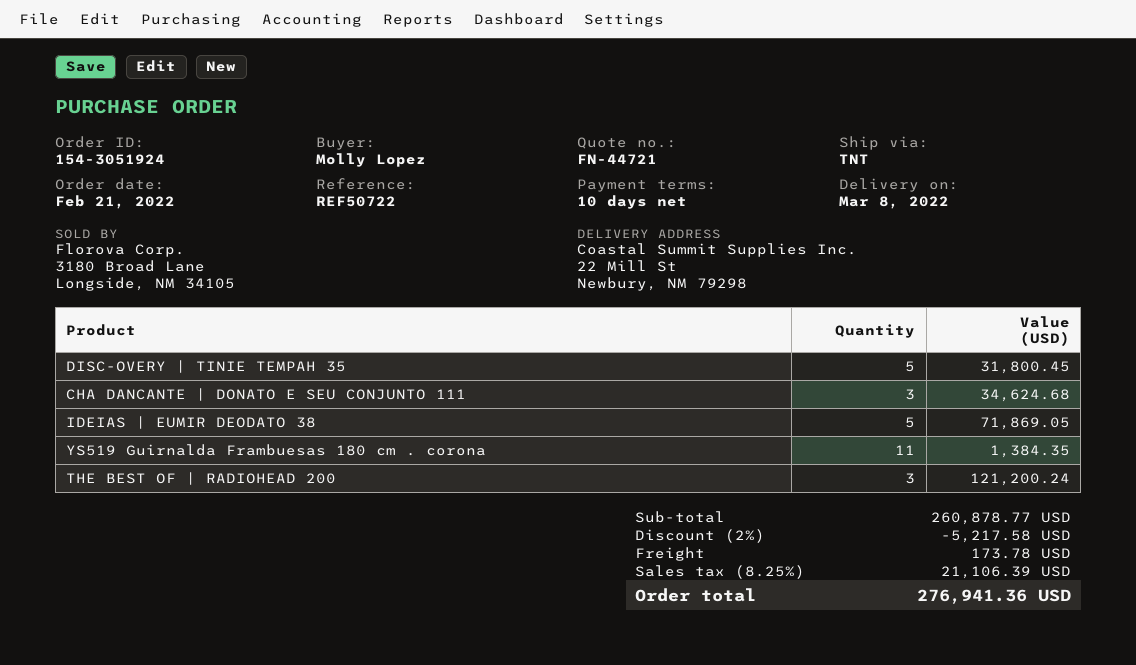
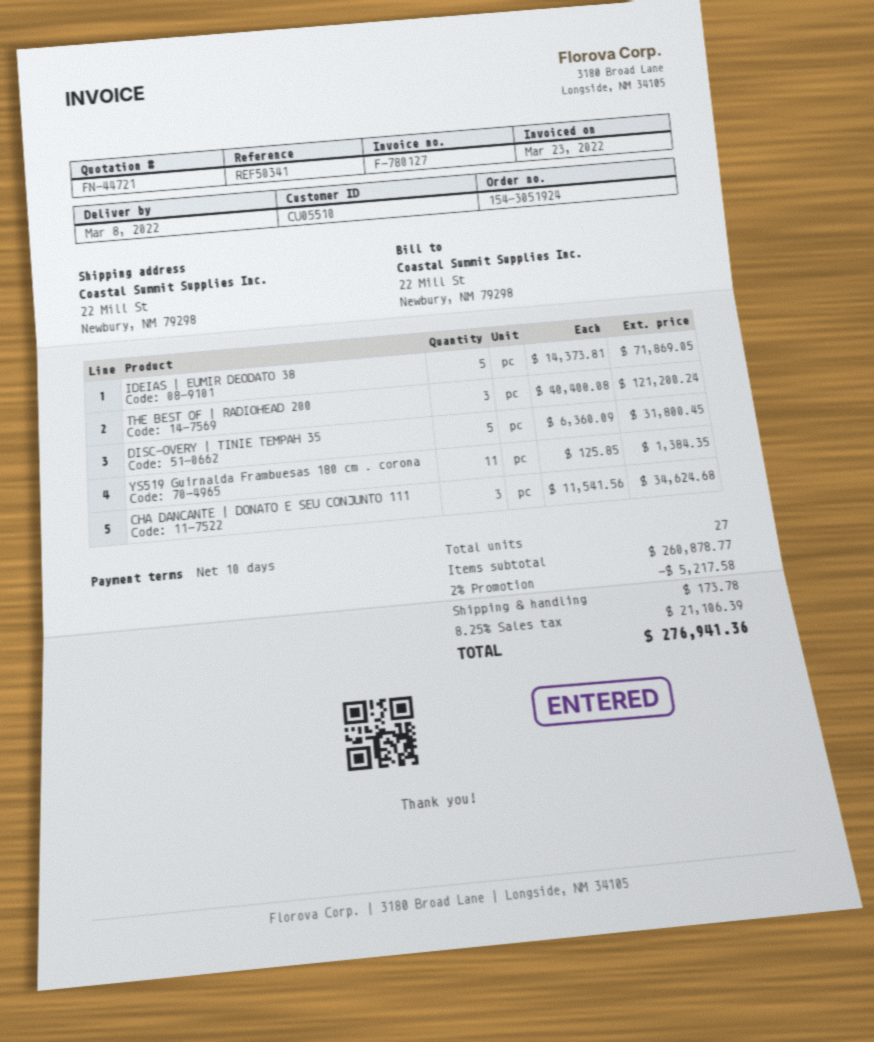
reference: REF50722 -> REF50341

